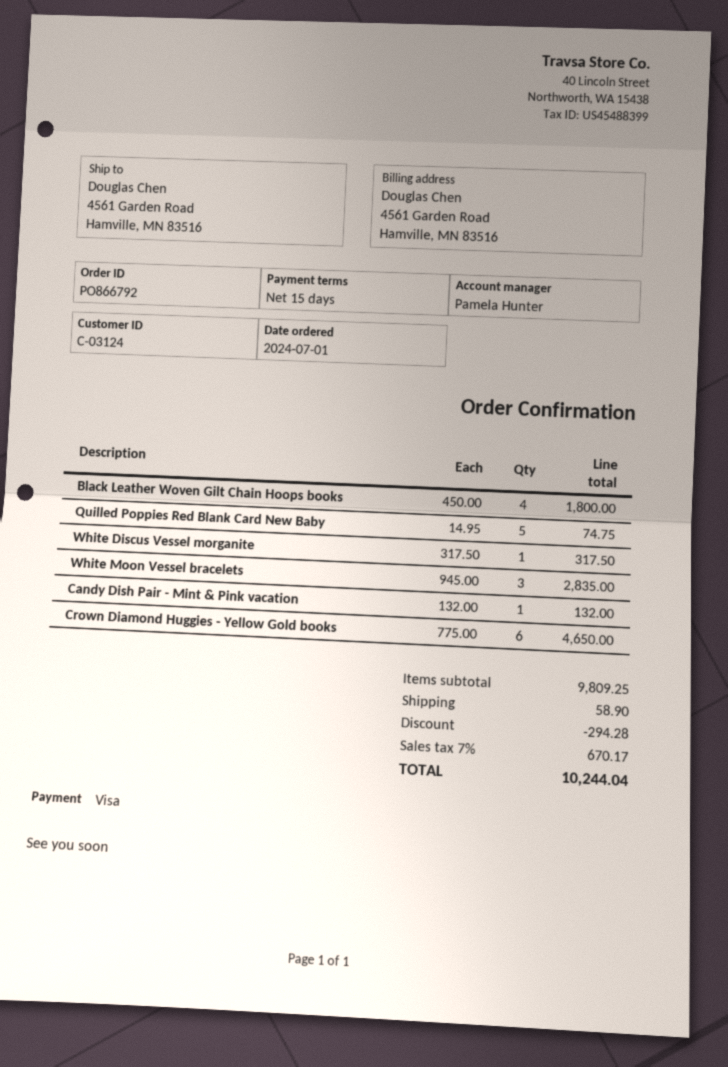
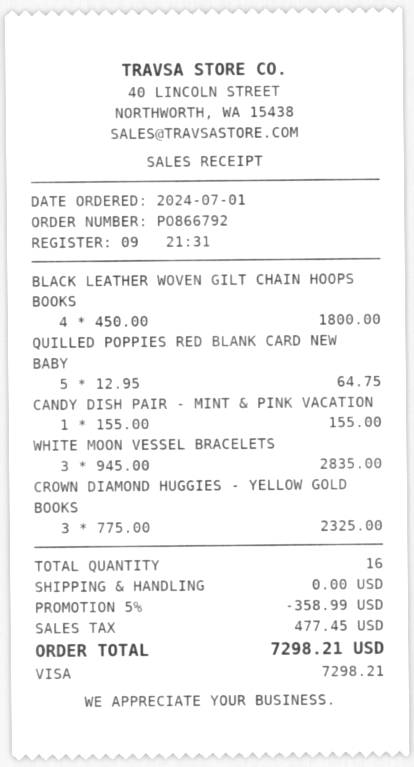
Quilled Poppies Red Blank Card New Baby: 5 x 14.95 = 74.75 -> 5 x 12.95 = 64.75
White Discus Vessel morganite: 1 x 317.50 = 317.50 -> none
Candy Dish Pair - Mint & Pink vacation: 1 x 132.00 = 132.00 -> 1 x 155.00 = 155.00
Crown Diamond Huggies - Yellow Gold books: 6 x 775.00 = 4650.00 -> 3 x 775.00 = 2325.00
discount: 294.28 -> 358.99
shipping: 58.90 -> 0.00
tax: 670.17 -> 477.45
total: 10244.04 -> 7298.21

